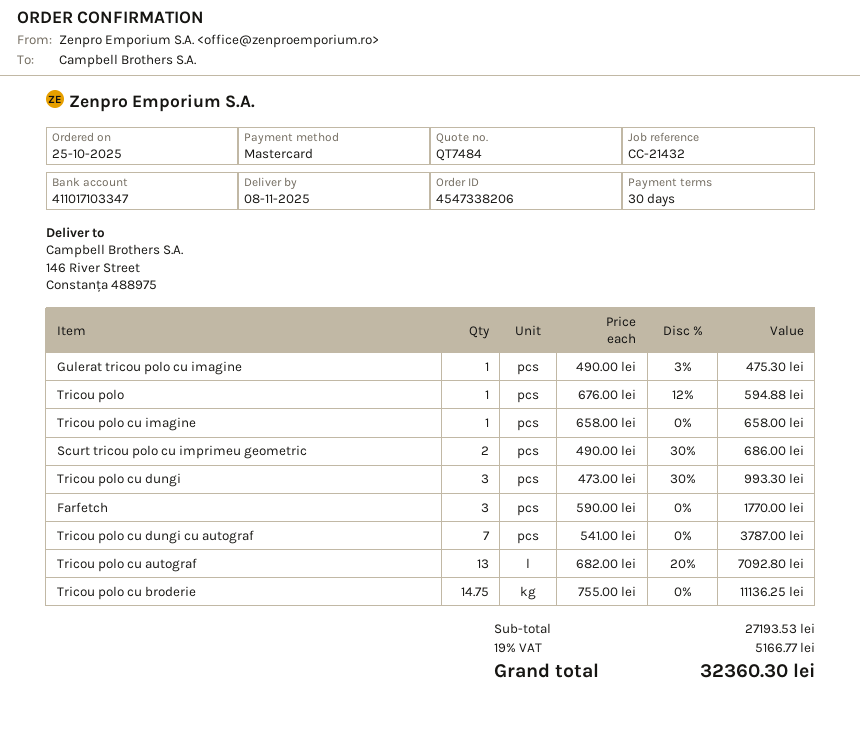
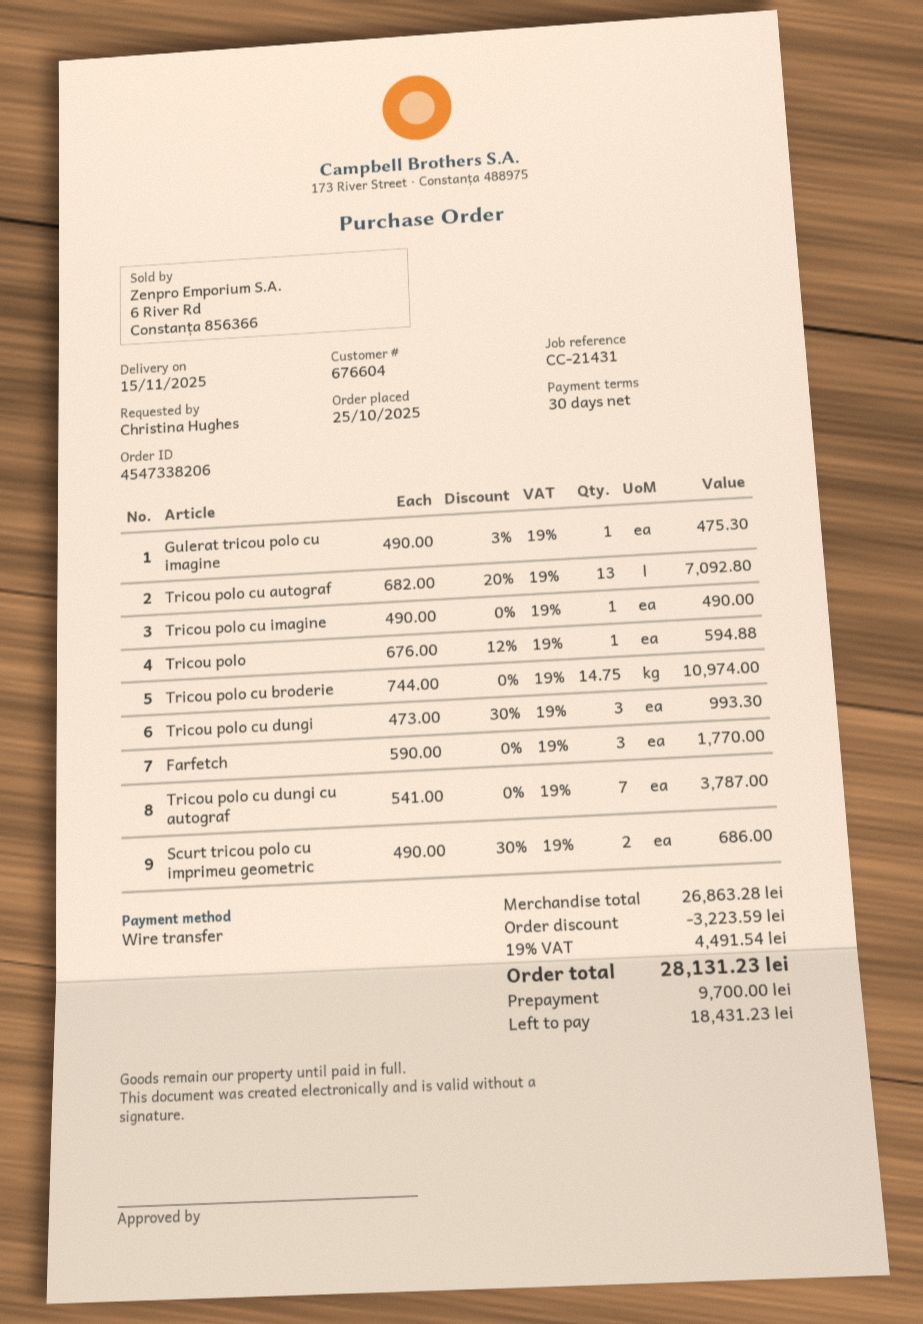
delivery date: 2025-11-08 -> 2025-11-15
reference: CC-21432 -> CC-21431
payment method: Mastercard -> bank transfer
Tricou polo cu imagine: 1 x 658.00 = 658.00 -> 1 x 490.00 = 490.00
Tricou polo cu broderie: 14.75 x 755.00 = 11136.25 -> 14.75 x 744.00 = 10974.00
subtotal: 27193.53 -> 26863.28
discount: none -> 3223.59
tax: 19% = 5166.77 -> 19% = 4491.54
total: 32360.30 -> 28131.23

